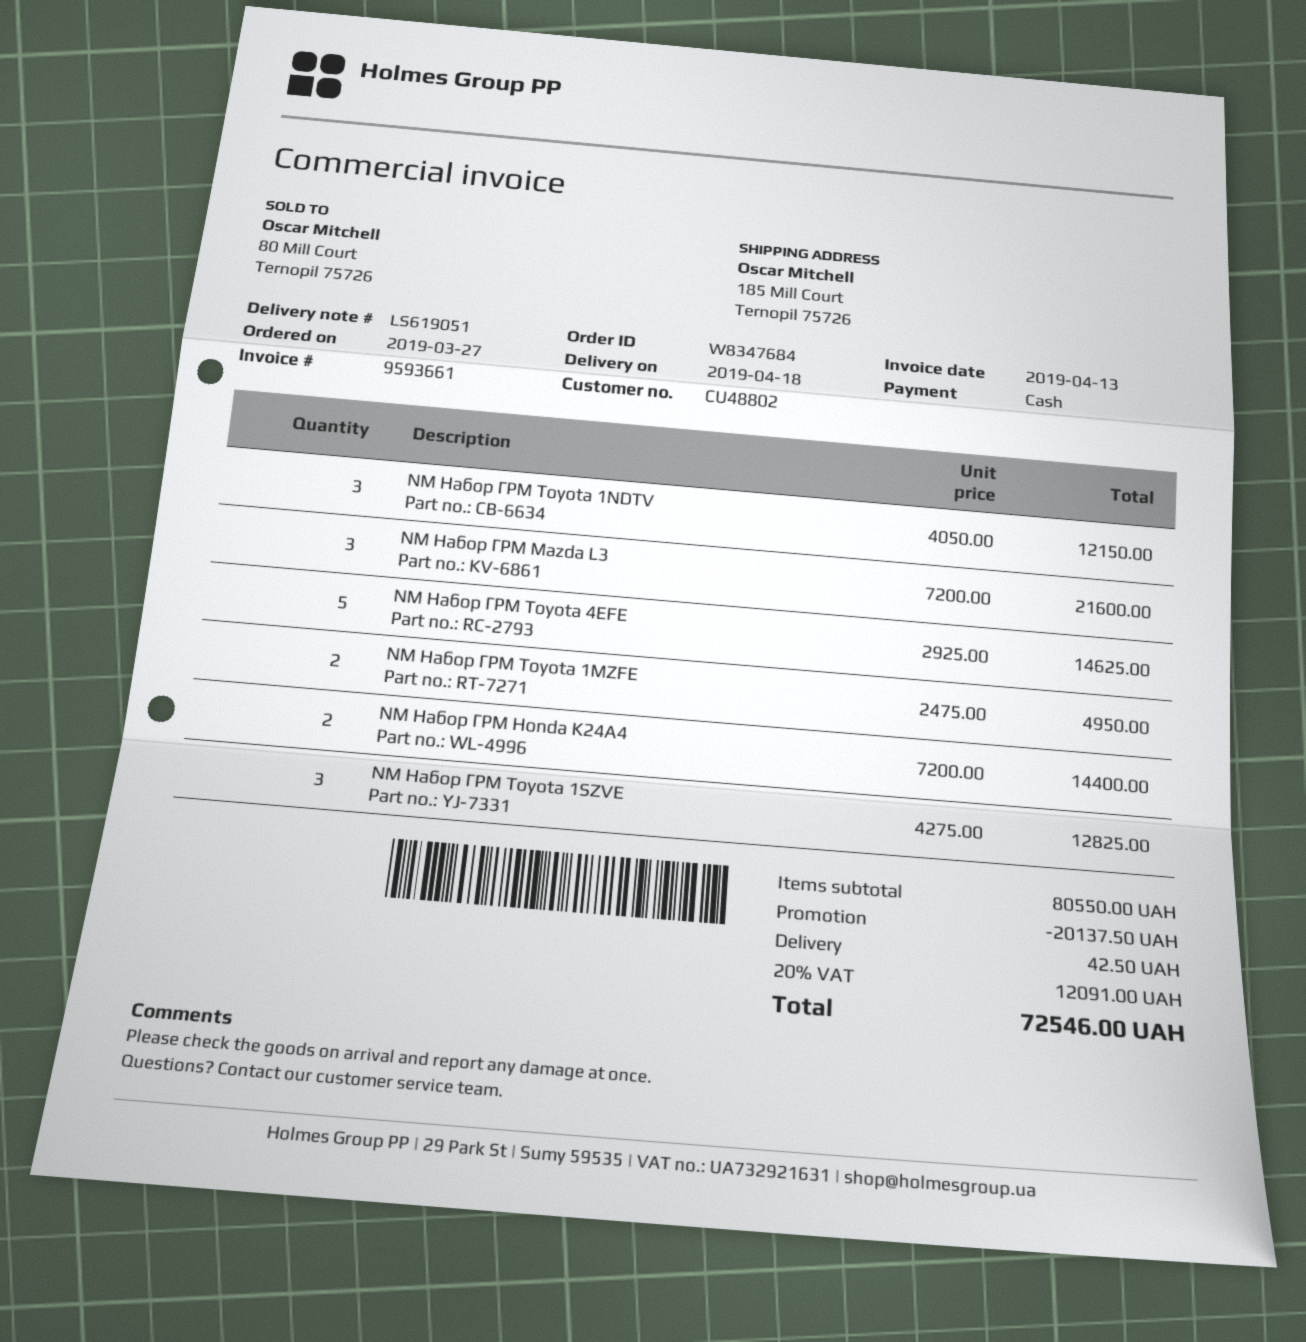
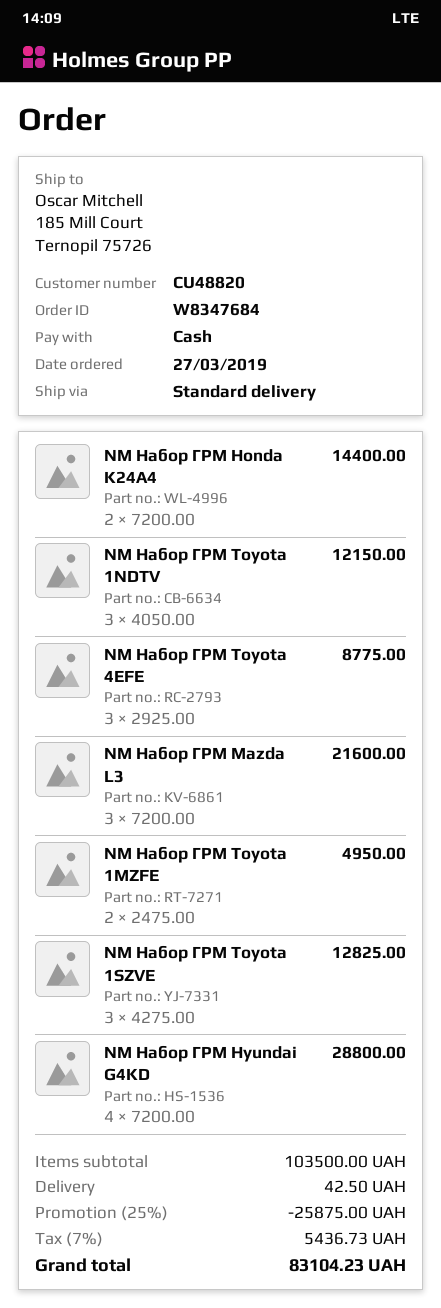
customer number: CU48802 -> CU48820
NM Набор ГРМ Toyota 4EFE: 5 x 2925.00 = 14625.00 -> 3 x 2925.00 = 8775.00
NM Набор ГРМ Hyundai G4KD: none -> 4 x 7200.00 = 28800.00
subtotal: 80550.00 -> 103500.00
discount: 20137.50 -> 25875.00
tax: 20% = 12091.00 -> 7% = 5436.73
total: 72546.00 -> 83104.23

